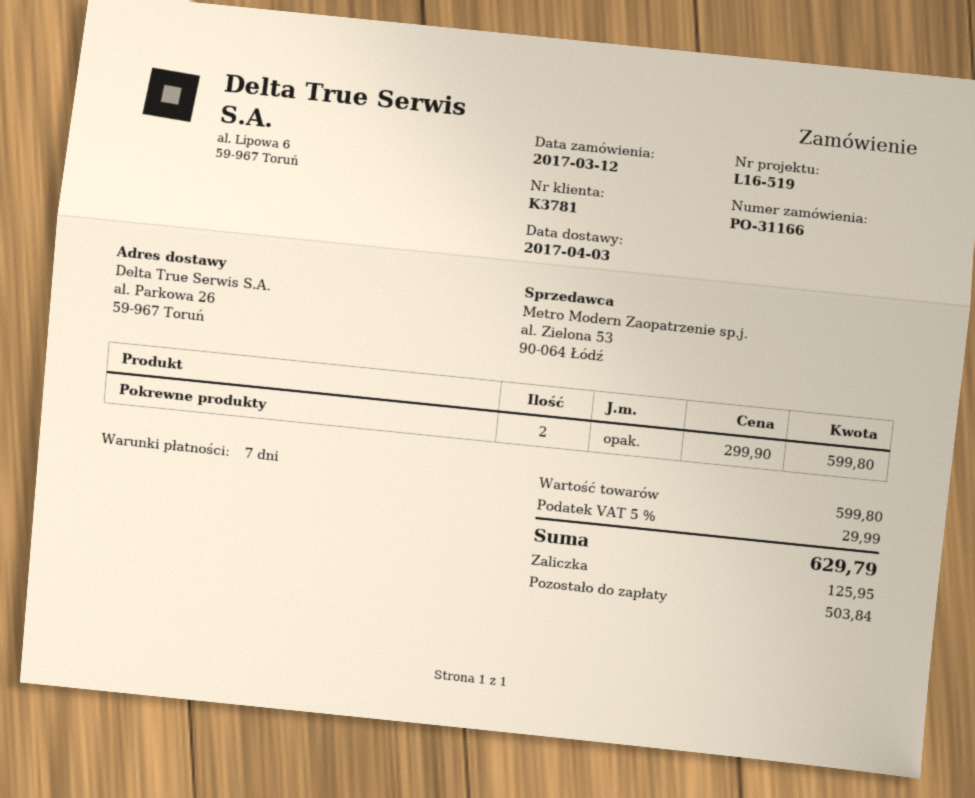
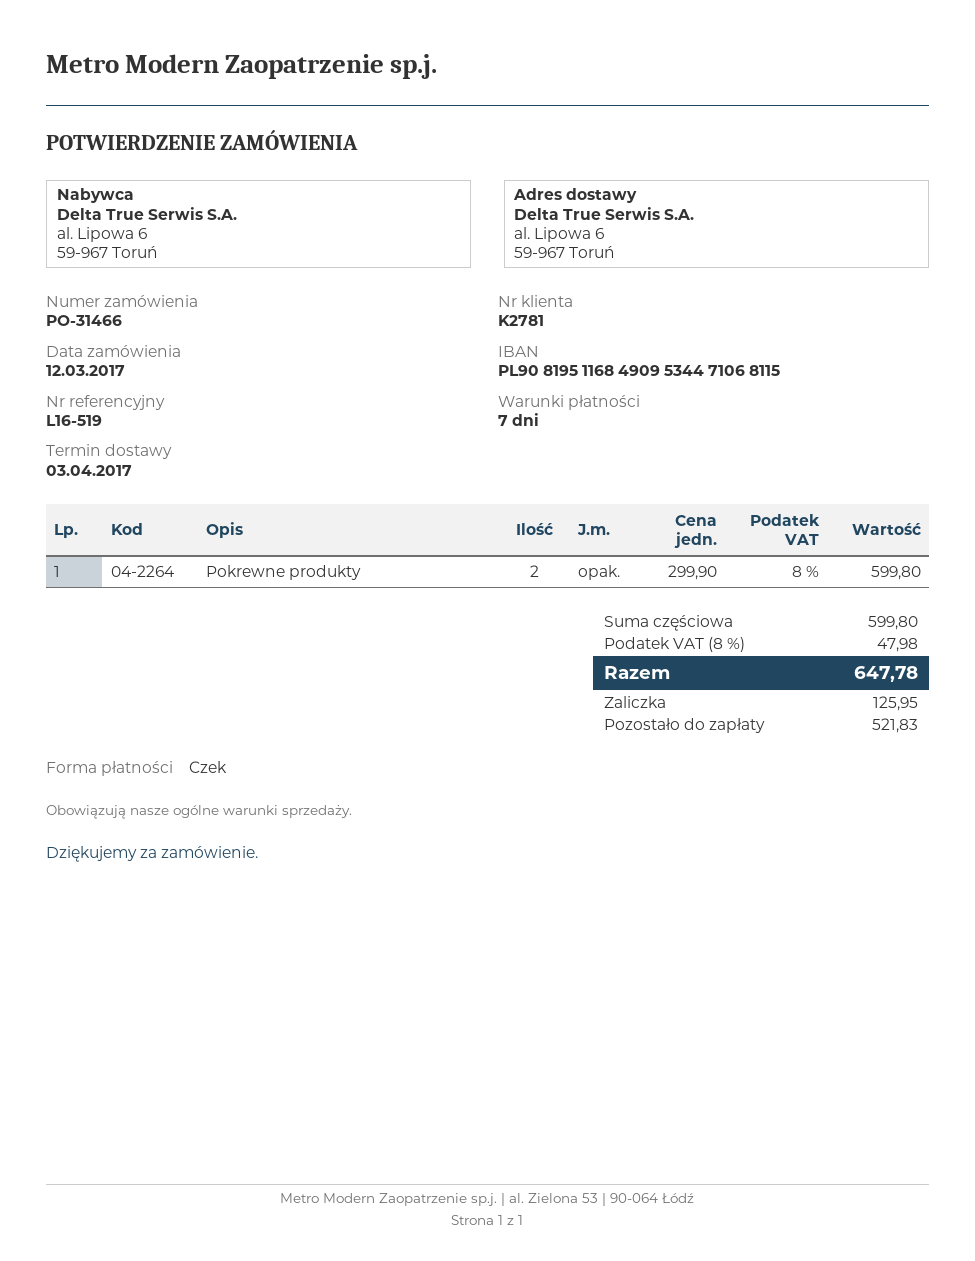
order number: PO-31166 -> PO-31466
customer number: K3781 -> K2781
ship to: al. Parkowa 26, 59-967 Toruń -> al. Lipowa 6, 59-967 Toruń
tax: 5% = 29.99 -> 8% = 47.98
total: 629.79 -> 647.78
balance: 503.84 -> 521.83

